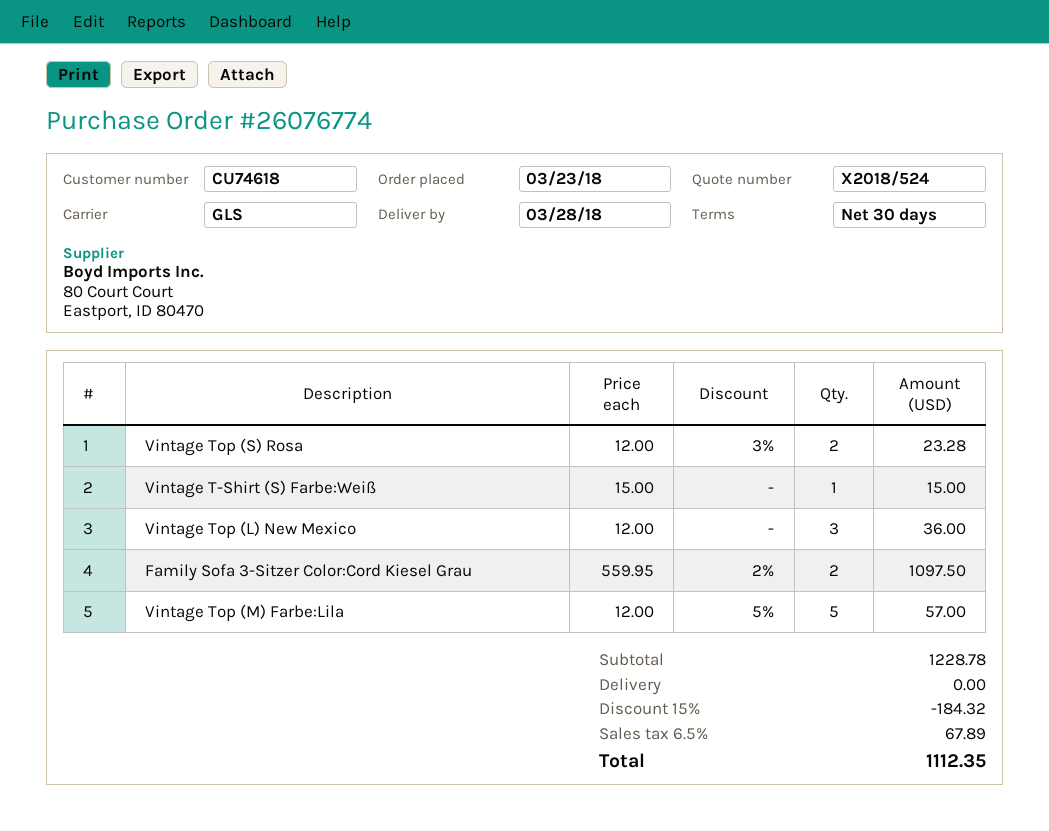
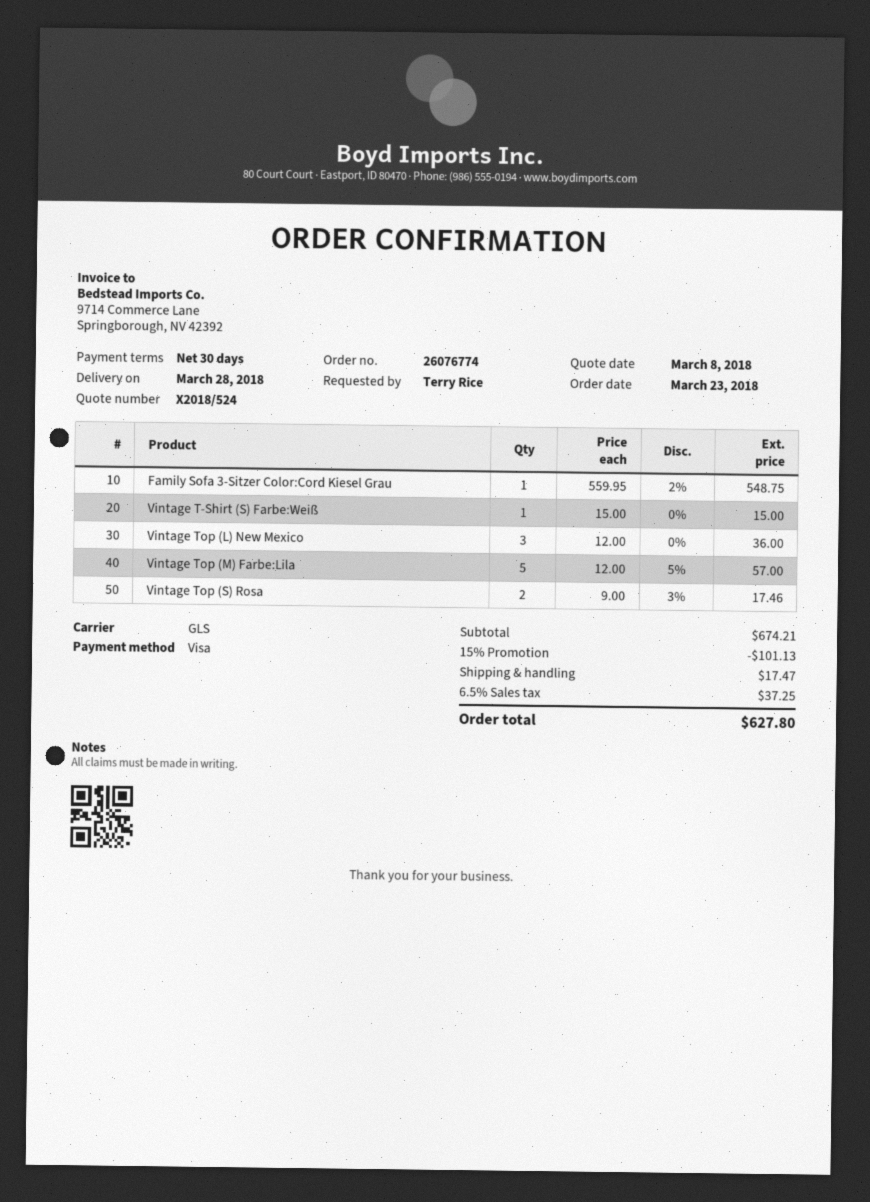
Vintage Top (S) Rosa: 2 x 12.00 - 3% = 23.28 -> 2 x 9.00 - 3% = 17.46
Family Sofa 3-Sitzer Color:Cord Kiesel Grau: 2 x 559.95 - 2% = 1097.50 -> 1 x 559.95 - 2% = 548.75
subtotal: 1228.78 -> 674.21
discount: 15% = 184.32 -> 15% = 101.13
shipping: 0.00 -> 17.47
tax: 6.5% = 67.89 -> 6.5% = 37.25
total: 1112.35 -> 627.80

